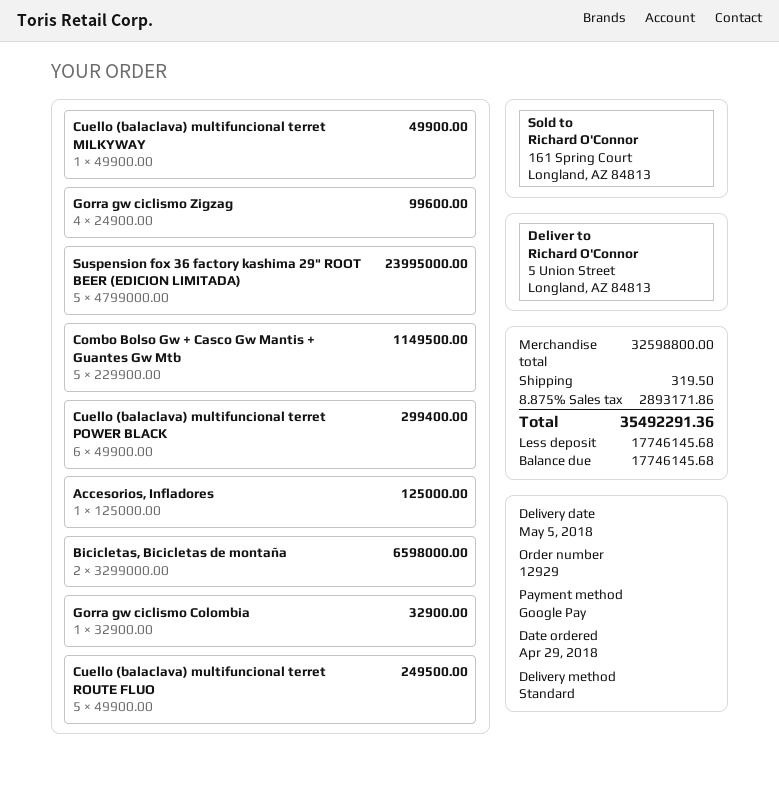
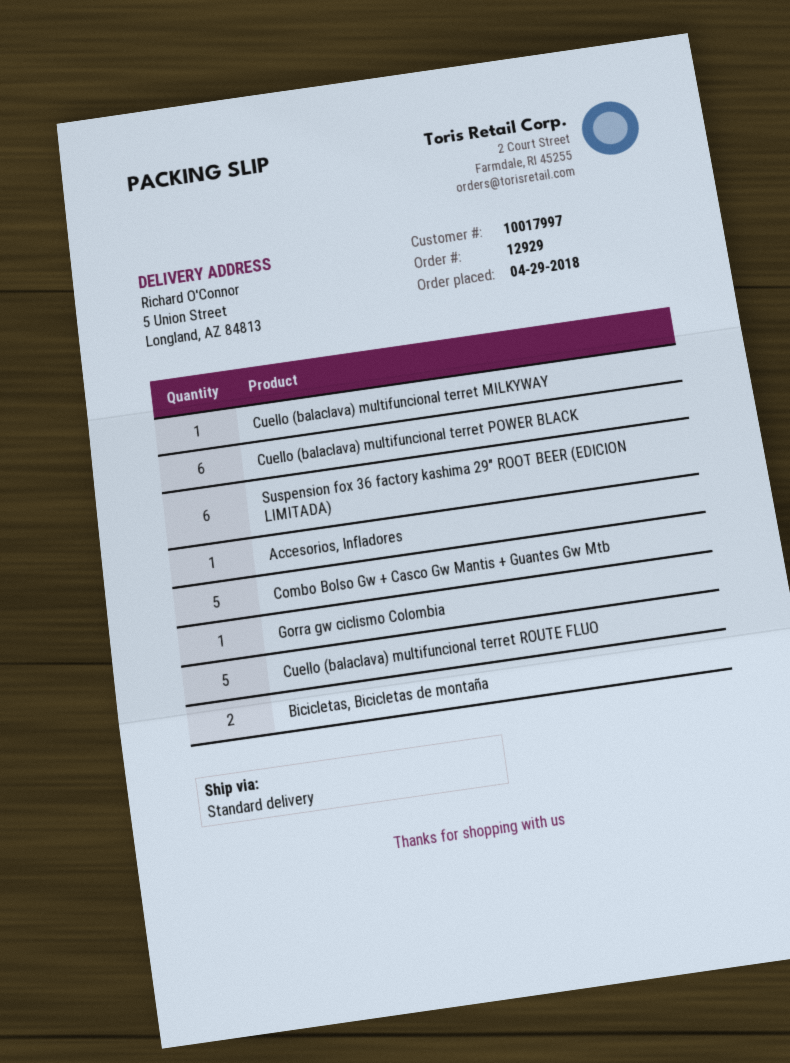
Gorra gw ciclismo Zigzag: 4 -> none
Suspension fox 36 factory kashima 29" ROOT BEER (EDICION LIMITADA): 5 -> 6

